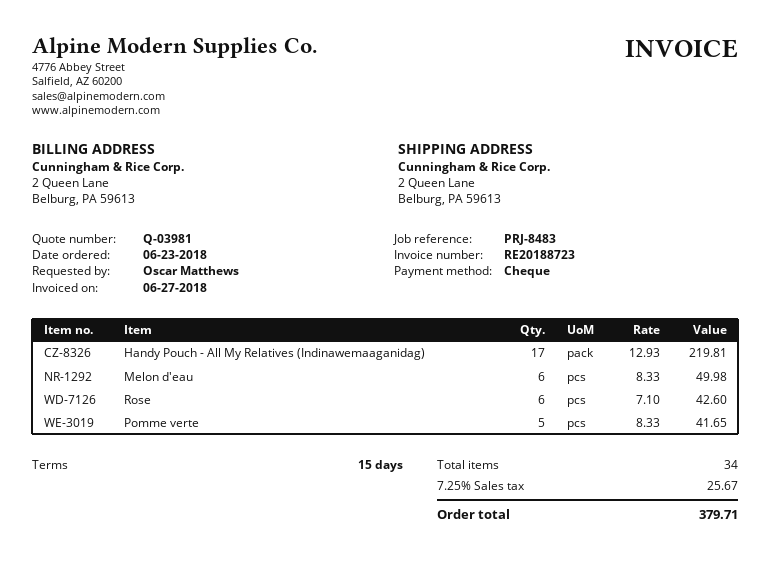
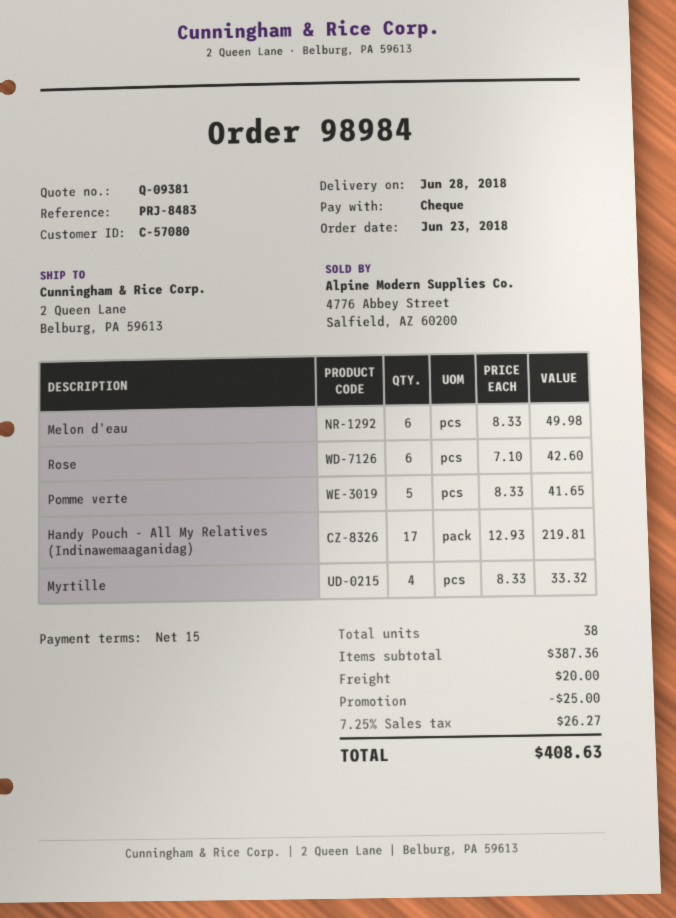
quote number: Q-03981 -> Q-09381
Myrtille: none -> 4 x 8.33 = 33.32
total quantity: 34 -> 38
discount: none -> 25.00
shipping: none -> 20.00
tax: 7.25% = 25.67 -> 7.25% = 26.27
total: 379.71 -> 408.63

